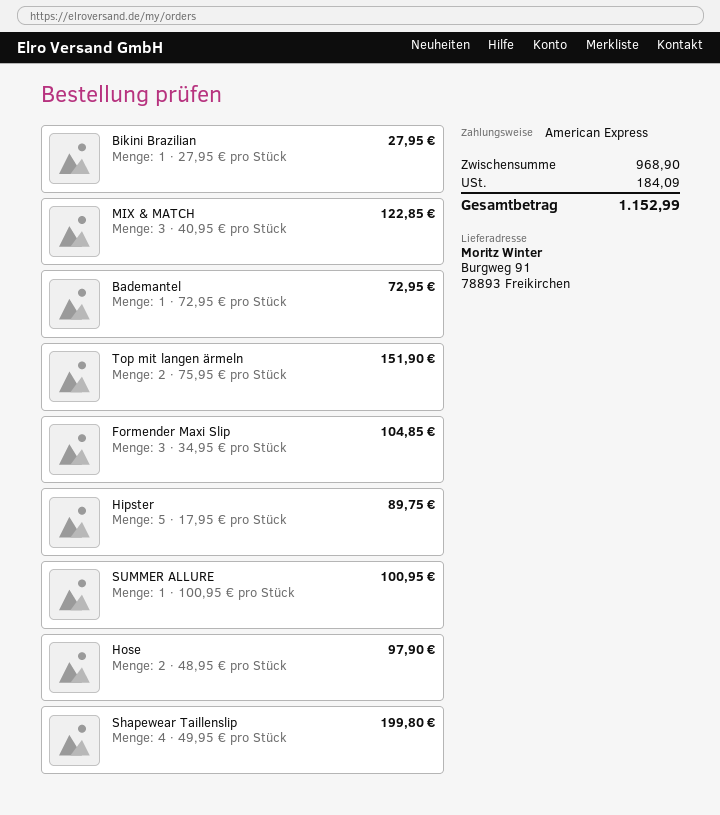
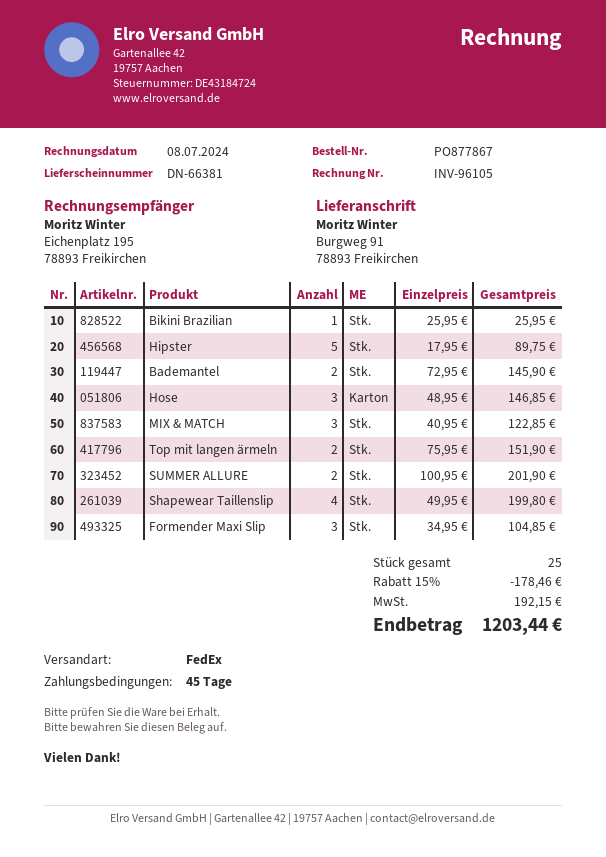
Bikini Brazilian: 1 x 27.95 = 27.95 -> 1 x 25.95 = 25.95
Bademantel: 1 x 72.95 = 72.95 -> 2 x 72.95 = 145.90
SUMMER ALLURE: 1 x 100.95 = 100.95 -> 2 x 100.95 = 201.90
Hose: 2 x 48.95 = 97.90 -> 3 x 48.95 = 146.85
discount: none -> 15% = 178.46
tax: 184.09 -> 192.15
total: 1152.99 -> 1203.44

